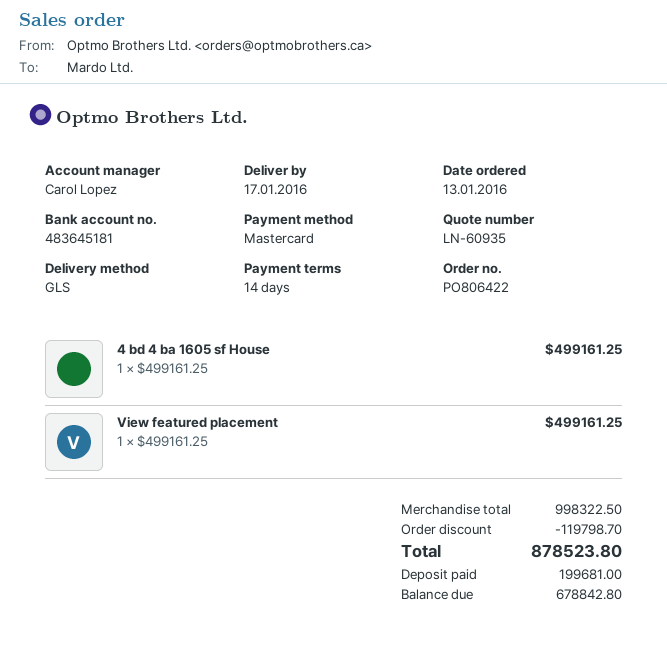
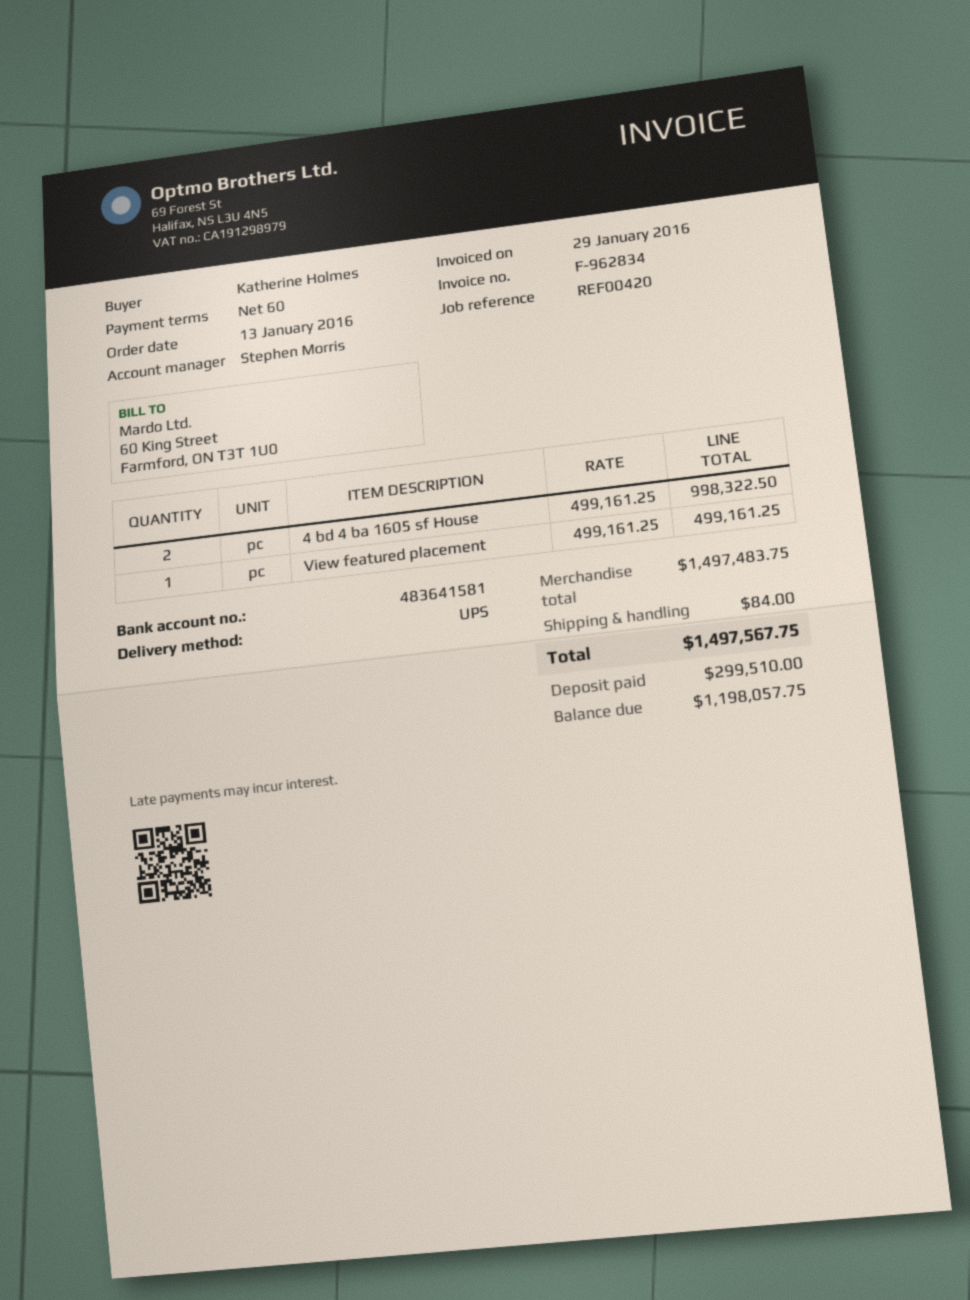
payment terms: 14 days -> 60 days
sales rep: Carol Lopez -> Stephen Morris
bank account: 483645181 -> 483641581
shipping method: GLS -> UPS
4 bd 4 ba 1605 sf House: 1 x 499161.25 = 499161.25 -> 2 x 499161.25 = 998322.50
subtotal: 998322.50 -> 1497483.75
discount: 119798.70 -> none
shipping: none -> 84.00
total: 878523.80 -> 1497567.75
deposit: 199681.00 -> 299510.00
balance: 678842.80 -> 1198057.75

